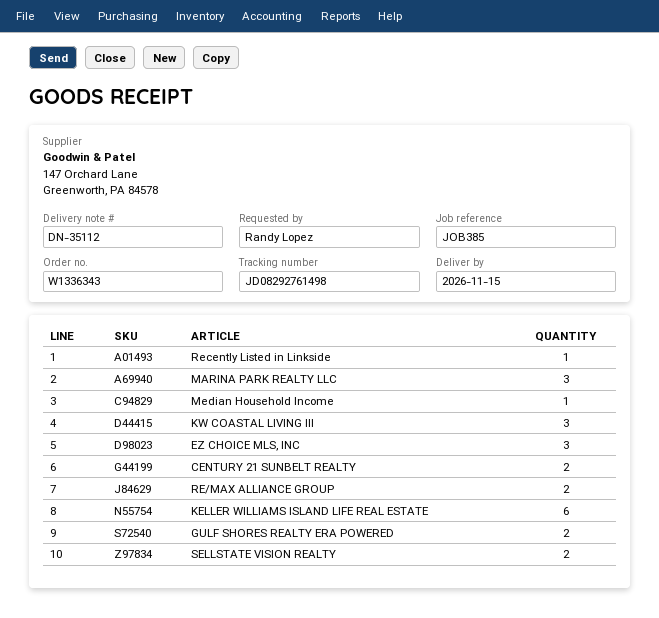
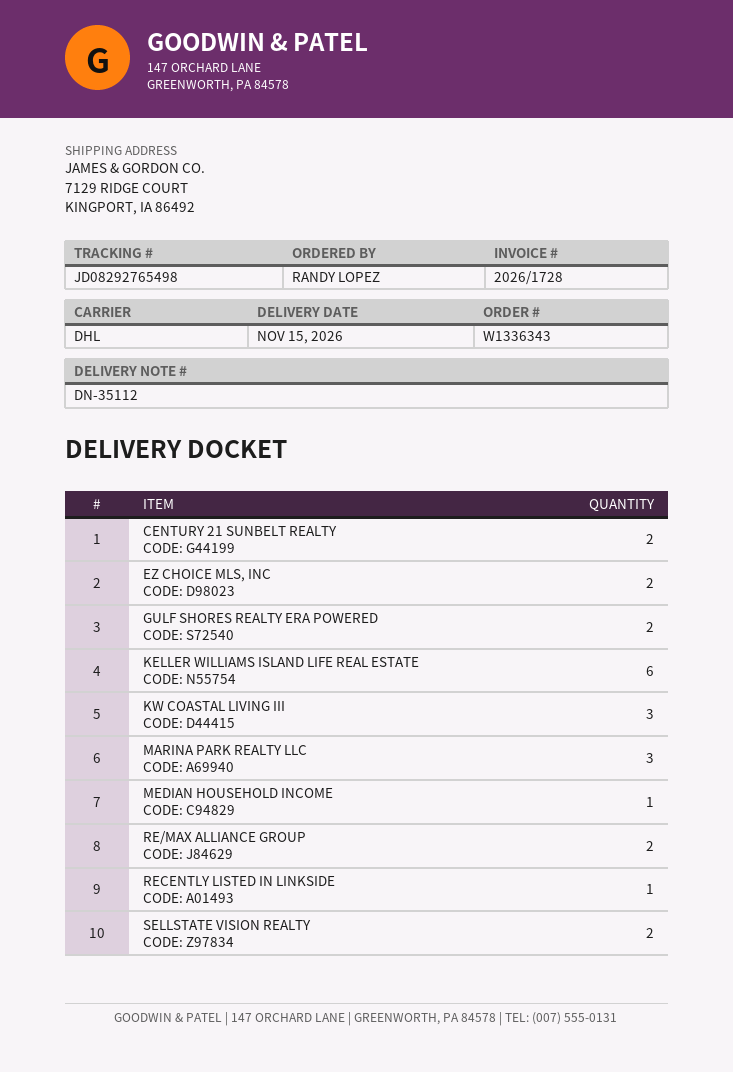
tracking number: JD08292761498 -> JD08292765498
EZ CHOICE MLS, INC: 3 -> 2

